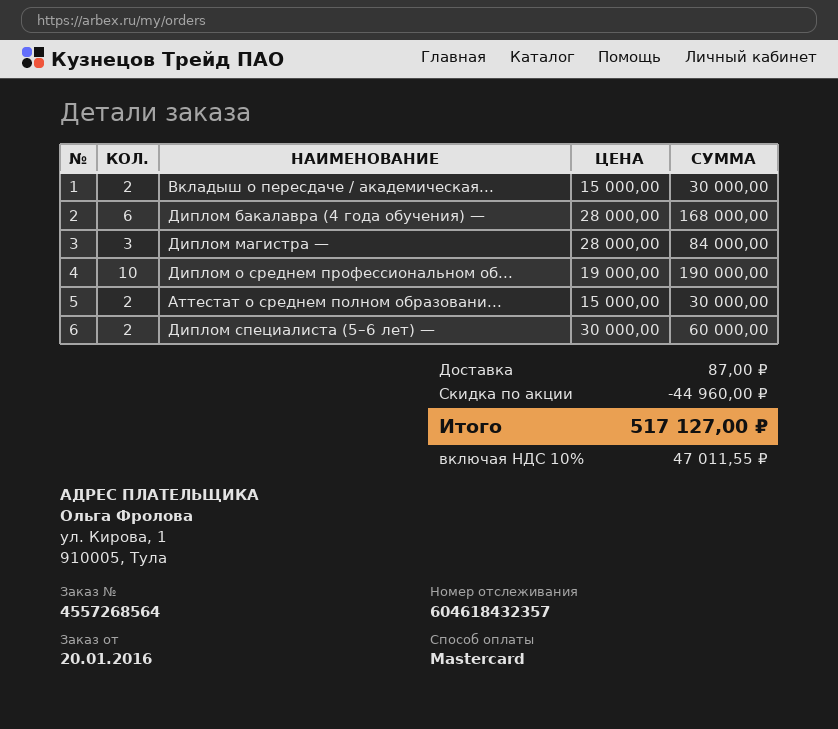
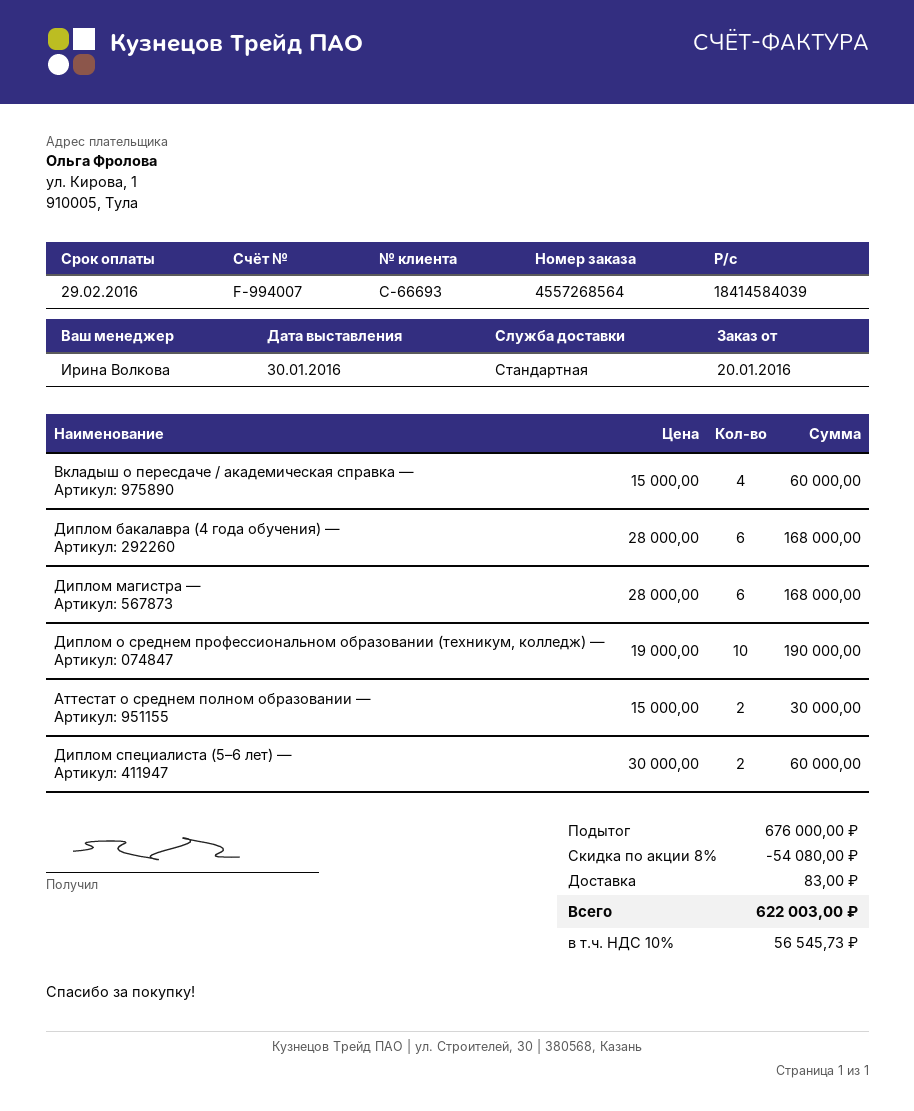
Вкладыш о пересдаче / академическая...: 2 x 15000.00 = 30000.00 -> 4 x 15000.00 = 60000.00
Диплом магистра —: 3 x 28000.00 = 84000.00 -> 6 x 28000.00 = 168000.00
discount: 44960.00 -> 54080.00
shipping: 87.00 -> 83.00
tax: 10% = 47011.55 -> 10% = 56545.73
total: 517127.00 -> 622003.00

